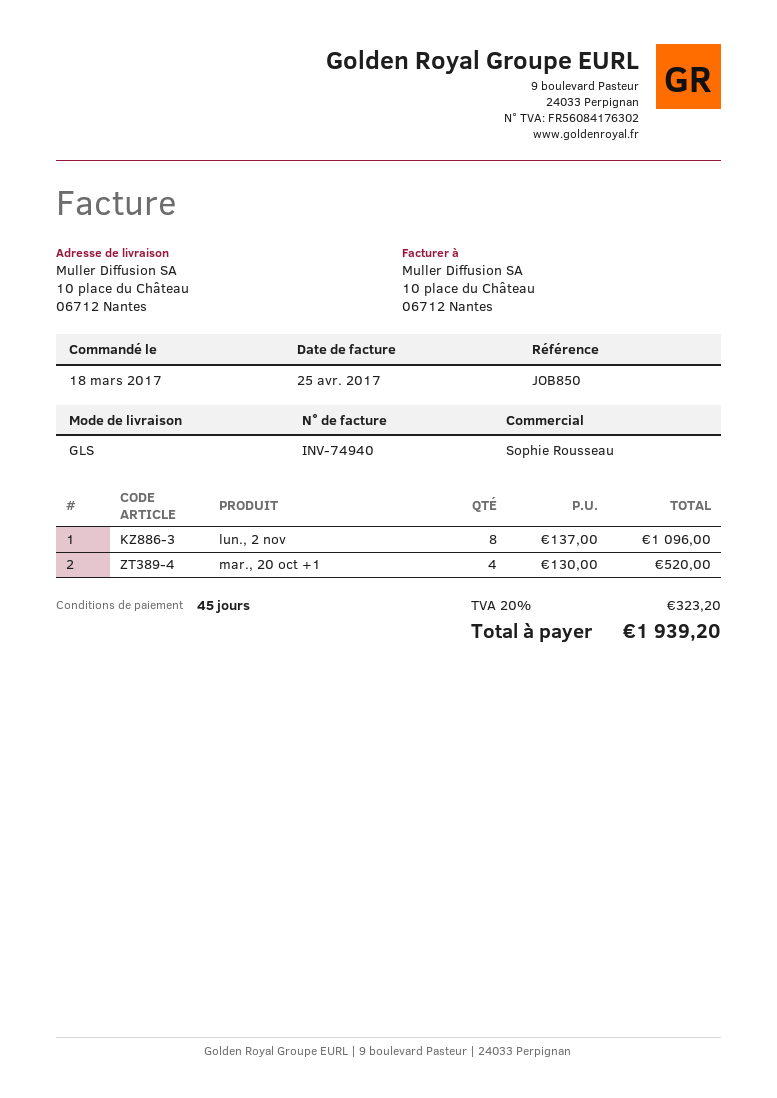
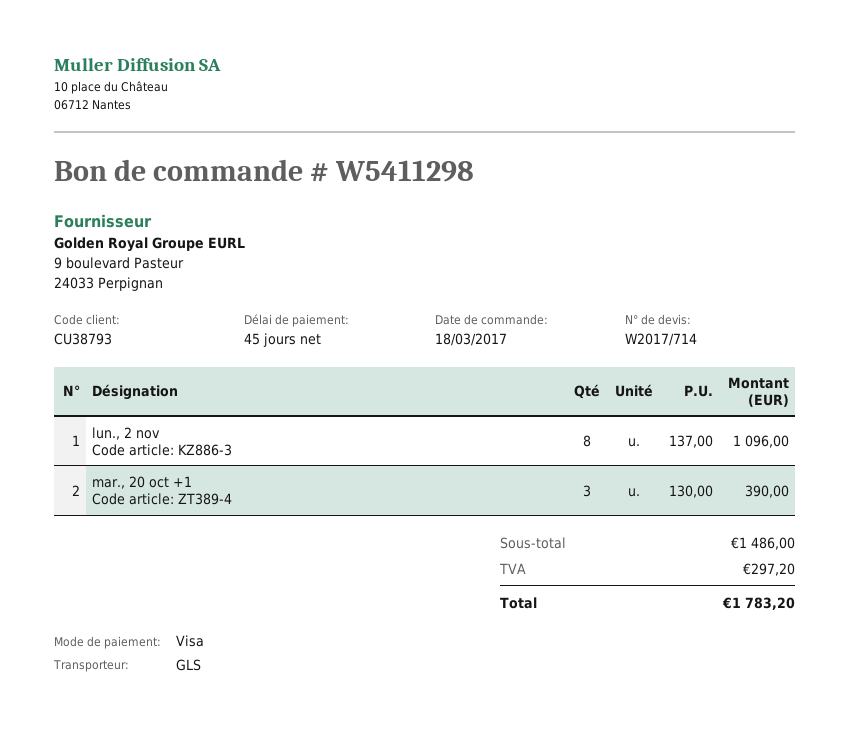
mar., 20 oct +1: 4 x 130.00 = 520.00 -> 3 x 130.00 = 390.00
tax: 323.20 -> 297.20
total: 1939.20 -> 1783.20

